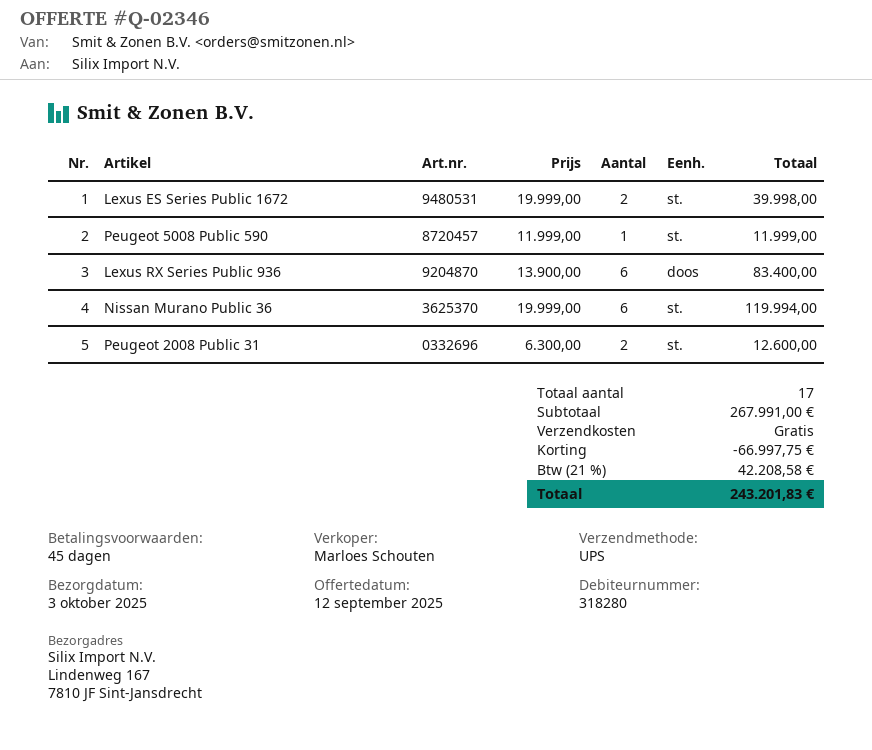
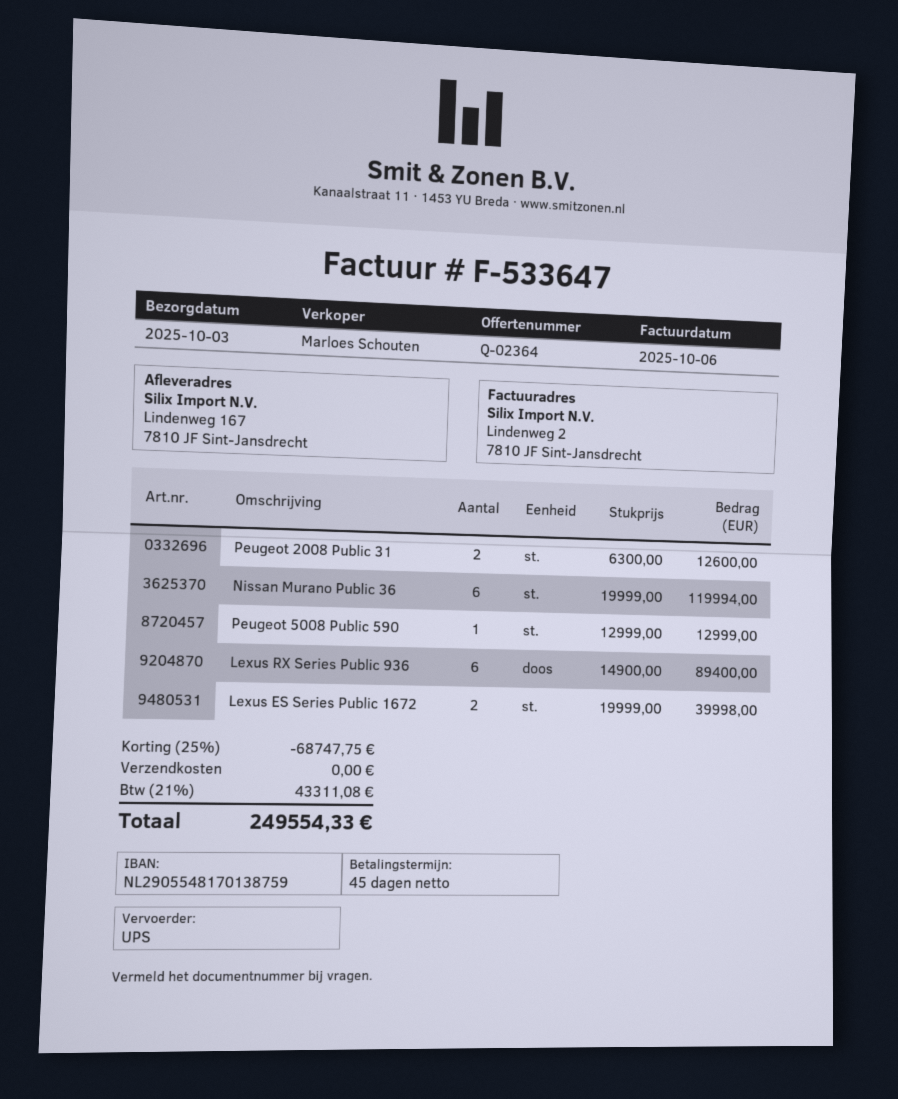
quote number: Q-02346 -> Q-02364
Peugeot 5008 Public 590: 1 x 11999.00 = 11999.00 -> 1 x 12999.00 = 12999.00
Lexus RX Series Public 936: 6 x 13900.00 = 83400.00 -> 6 x 14900.00 = 89400.00
discount: 66997.75 -> 68747.75
tax: 21% = 42208.58 -> 21% = 43311.08
total: 243201.83 -> 249554.33

